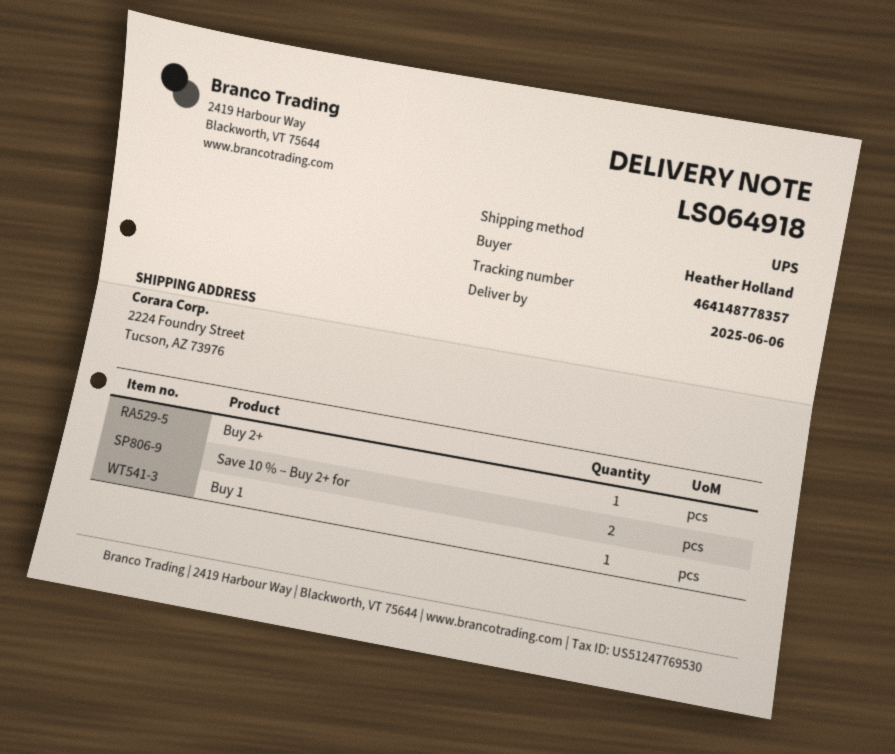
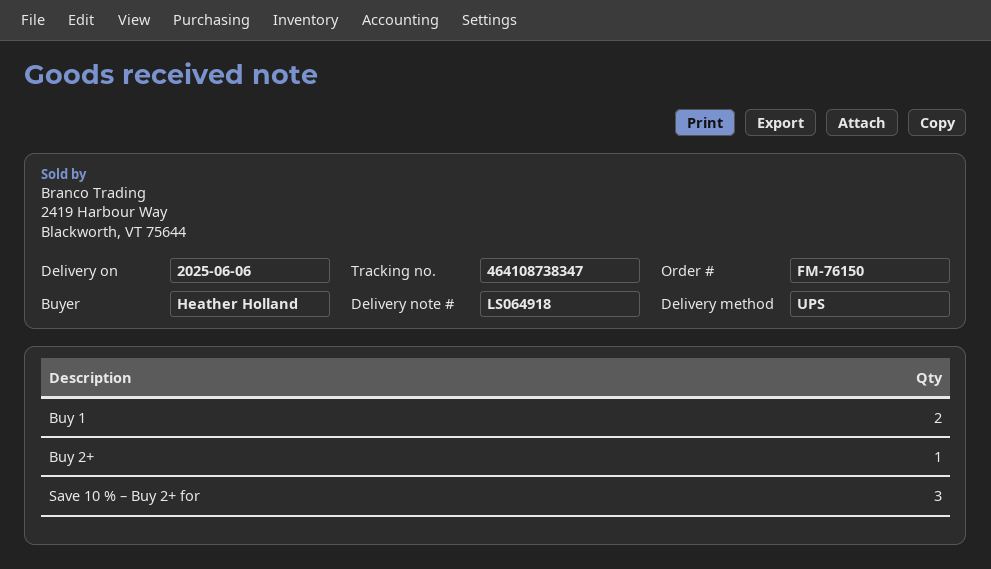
tracking number: 464148778357 -> 464108738347
Save 10 % – Buy 2+ for: 2 -> 3
Buy 1: 1 -> 2

